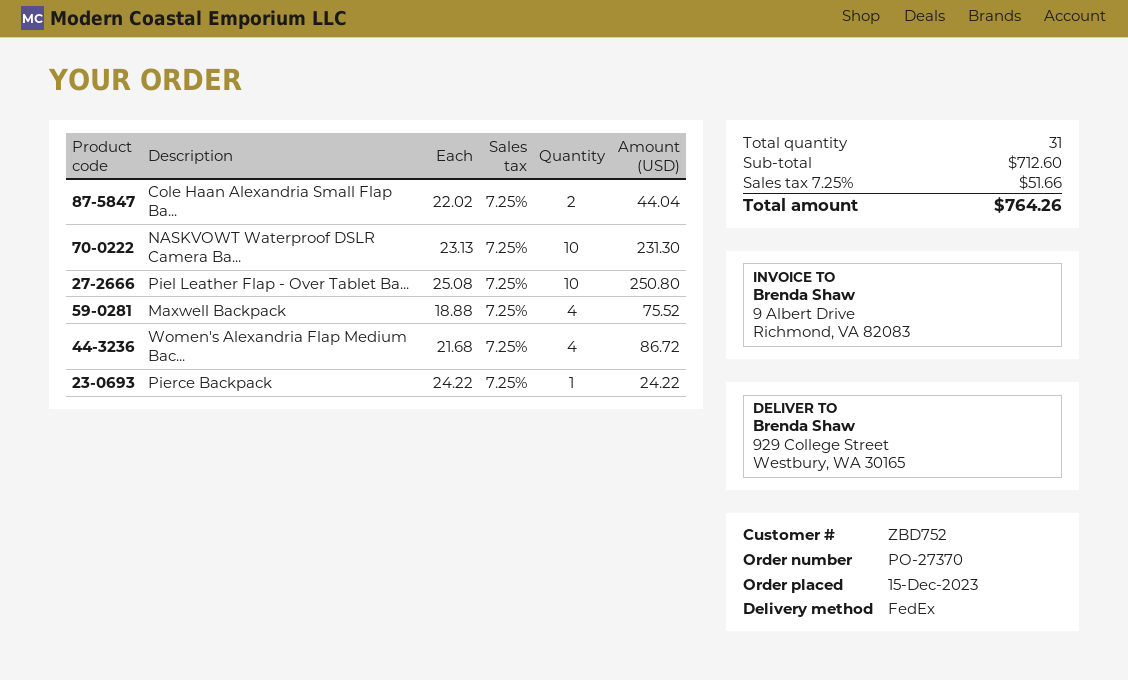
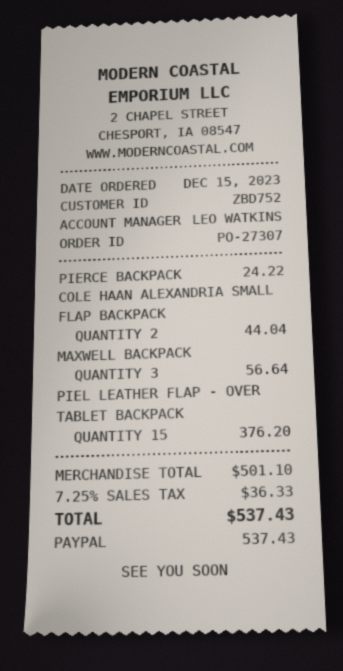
order number: PO-27370 -> PO-27307
NASKVOWT Waterproof DSLR Camera Ba...: 10 for 231.30 -> none
Piel Leather Flap - Over Tablet Ba...: 10 for 250.80 -> 15 for 376.20
Maxwell Backpack: 4 for 75.52 -> 3 for 56.64
Women's Alexandria Flap Medium Bac...: 4 for 86.72 -> none
subtotal: 712.60 -> 501.10
tax: 7.25% = 51.66 -> 7.25% = 36.33
total: 764.26 -> 537.43

